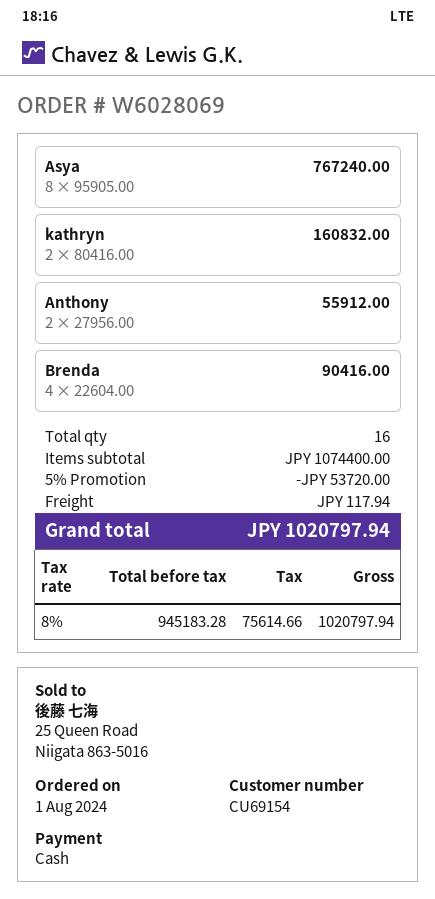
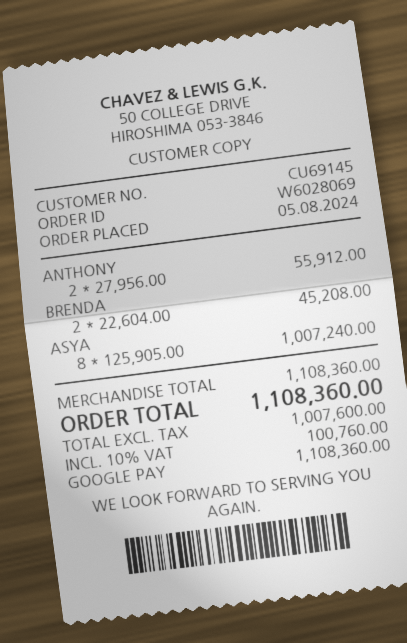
order date: 2024-08-01 -> 2024-08-05
customer number: CU69154 -> CU69145
payment method: cash -> Google Pay
Asya: 8 x 95905.00 = 767240.00 -> 8 x 125905.00 = 1007240.00
kathryn: 2 x 80416.00 = 160832.00 -> none
Brenda: 4 x 22604.00 = 90416.00 -> 2 x 22604.00 = 45208.00
subtotal: 1074400.00 -> 1108360.00
discount: 5% = 53720.00 -> none
shipping: 117.94 -> none
net: 945183.28 -> 1007600.00
tax: 8% = 75614.66 -> 10% = 100760.00
total: 1020797.94 -> 1108360.00

